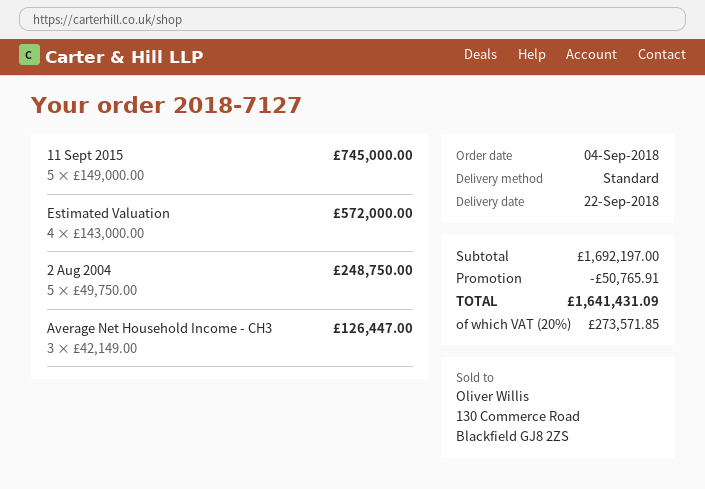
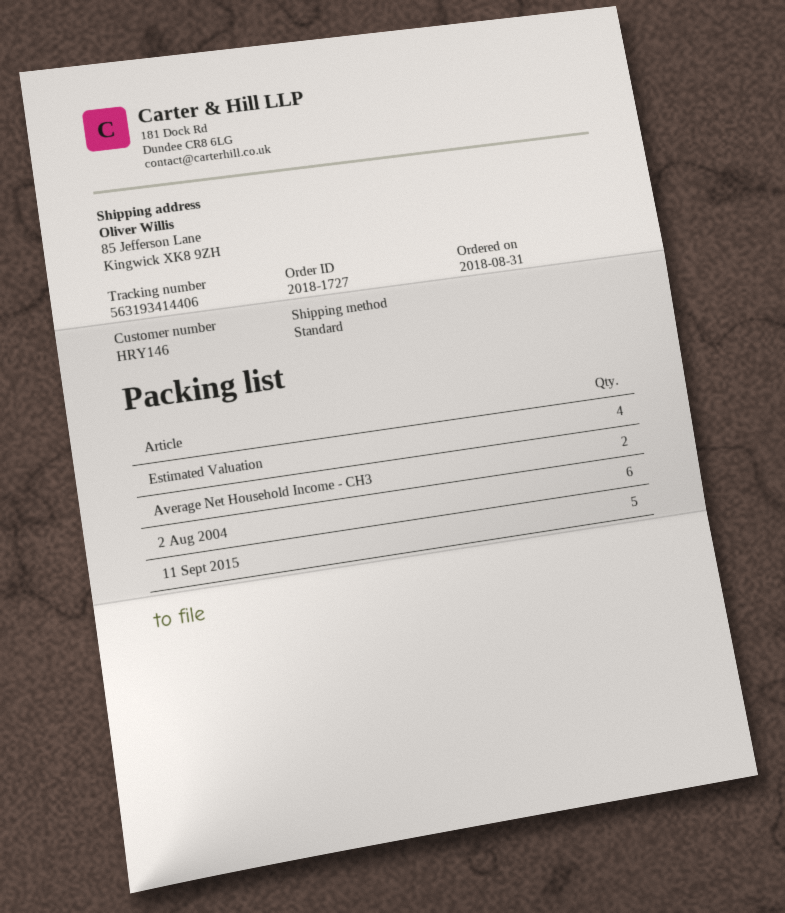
order number: 2018-7127 -> 2018-1727
order date: 2018-09-04 -> 2018-08-31
2 Aug 2004: 5 -> 6
Average Net Household Income - CH3: 3 -> 2

